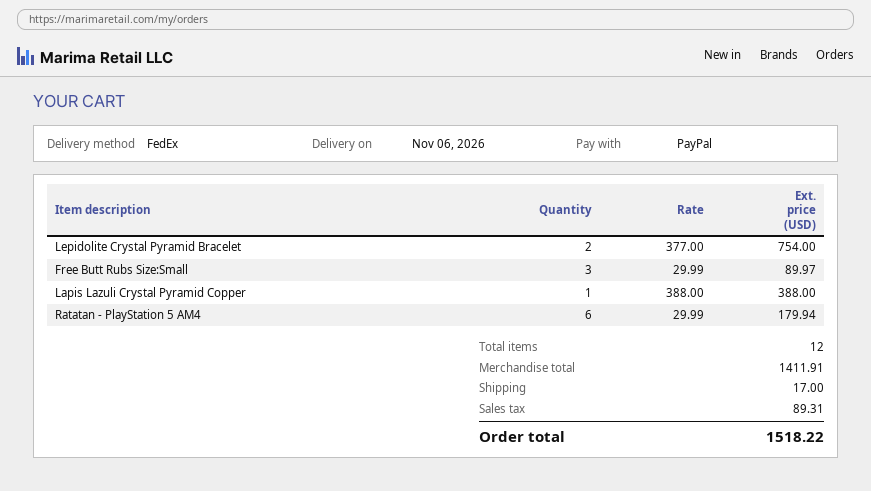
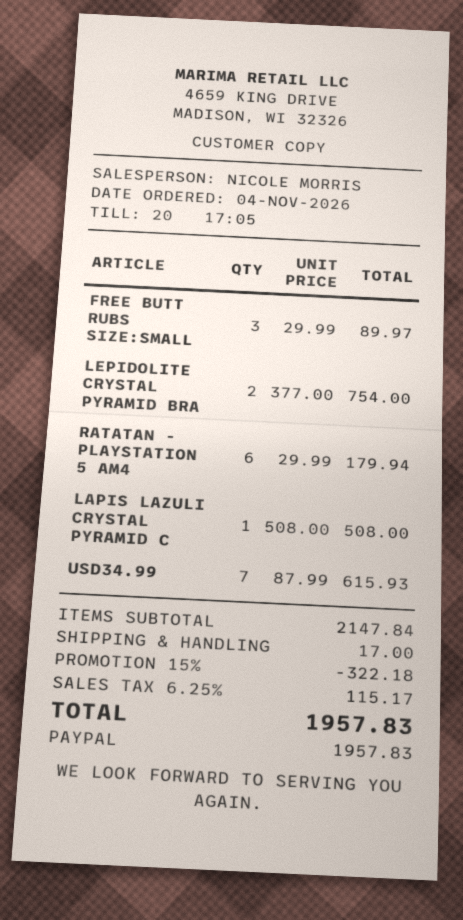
Lapis Lazuli Crystal Pyramid Copper: 1 x 388.00 = 388.00 -> 1 x 508.00 = 508.00
USD34.99: none -> 7 x 87.99 = 615.93
subtotal: 1411.91 -> 2147.84
discount: none -> 15% = 322.18
tax: 89.31 -> 115.17
total: 1518.22 -> 1957.83

